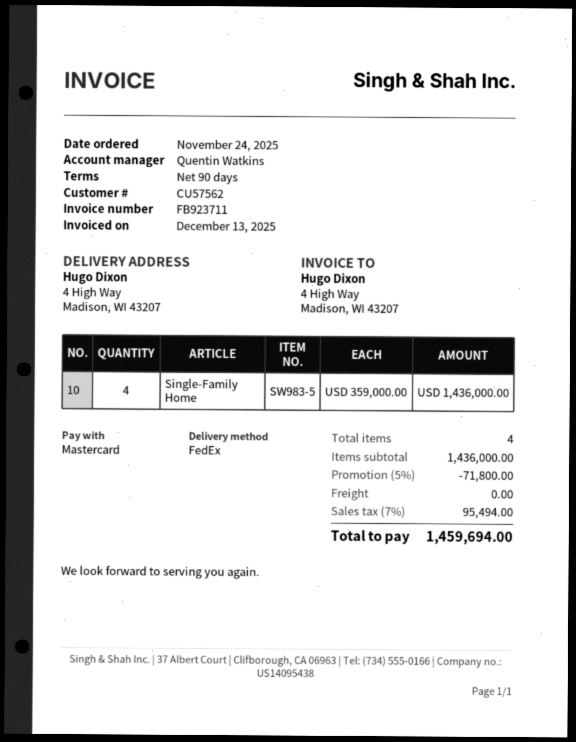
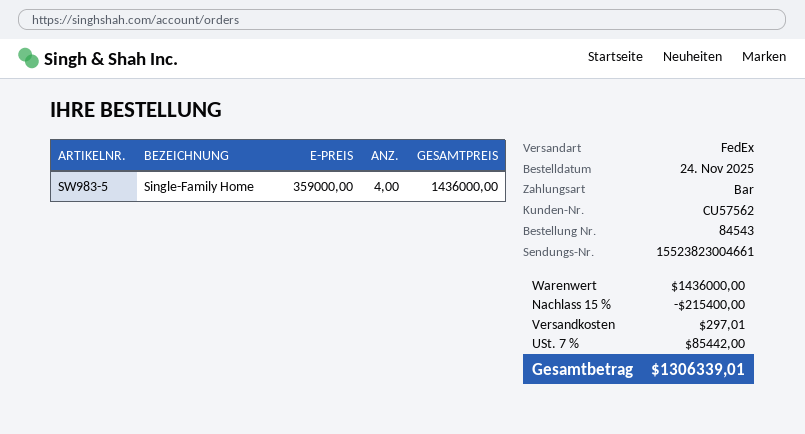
payment method: Mastercard -> cash
discount: 5% = 71800.00 -> 15% = 215400.00
shipping: 0.00 -> 297.01
tax: 7% = 95494.00 -> 7% = 85442.00
total: 1459694.00 -> 1306339.01

